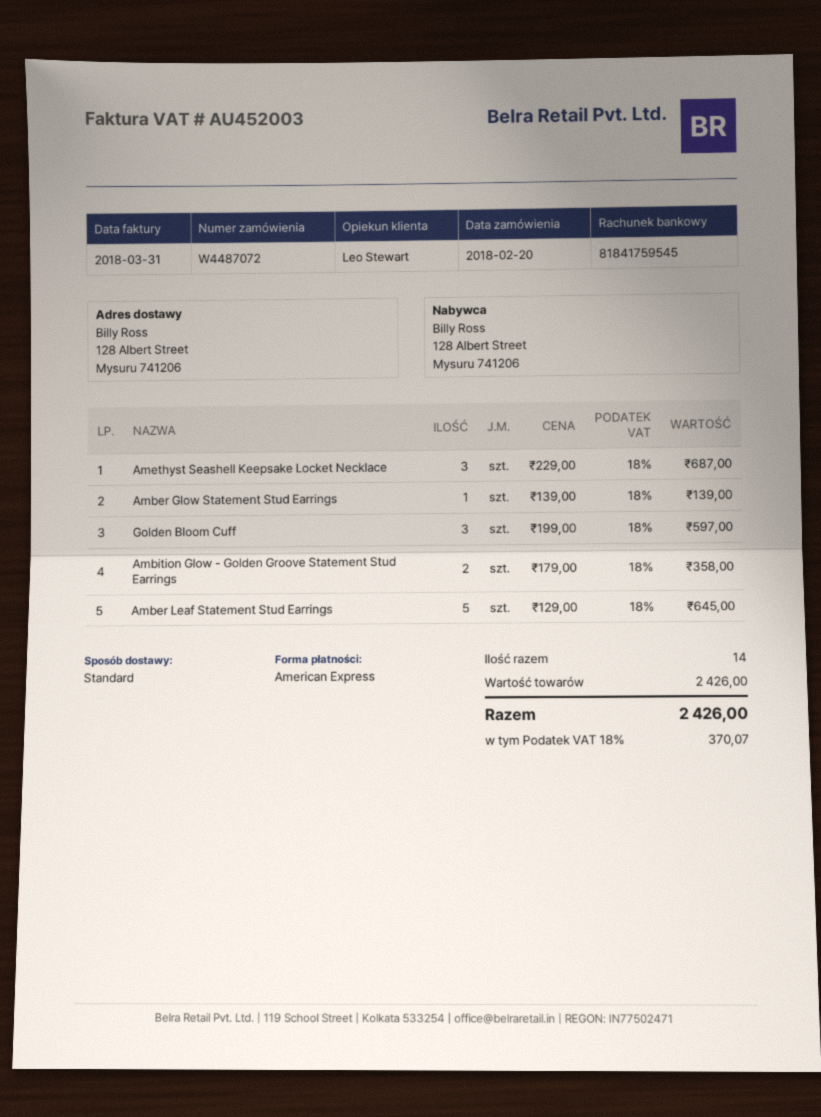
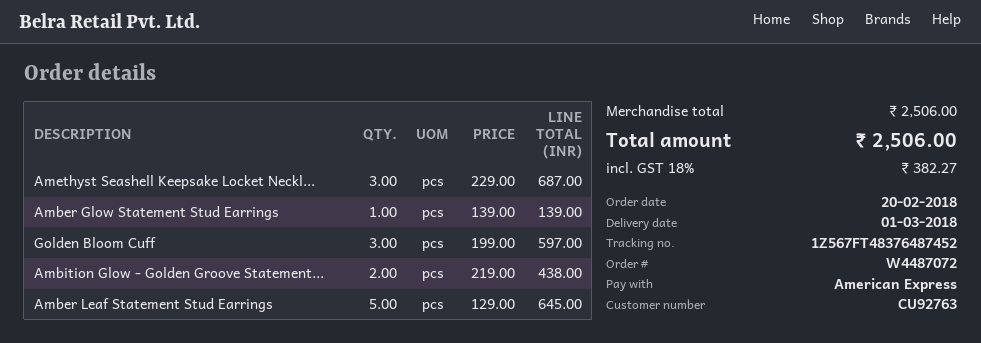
Ambition Glow - Golden Groove Statement Stud Earrings: 2 x 179.00 = 358.00 -> 2 x 219.00 = 438.00
subtotal: 2426.00 -> 2506.00
tax: 18% = 370.07 -> 18% = 382.27
total: 2426.00 -> 2506.00

